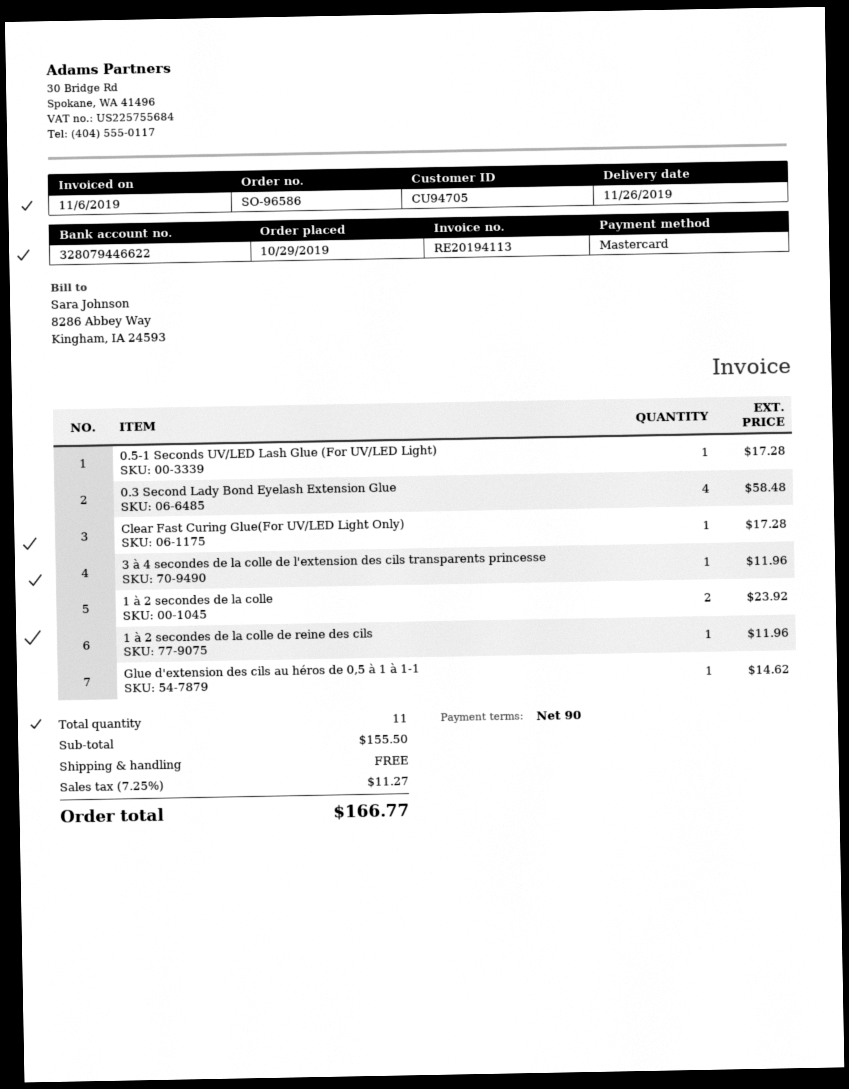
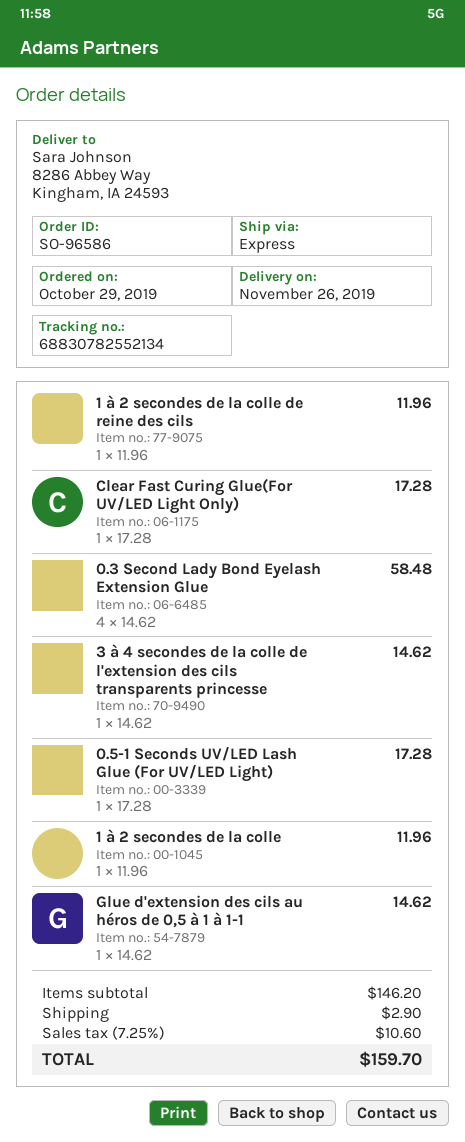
3 à 4 secondes de la colle de l'extension des cils transparents princesse: 1 for 11.96 -> 1 for 14.62
1 à 2 secondes de la colle: 2 for 23.92 -> 1 for 11.96
subtotal: 155.50 -> 146.20
shipping: 0.00 -> 2.90
tax: 7.25% = 11.27 -> 7.25% = 10.60
total: 166.77 -> 159.70

